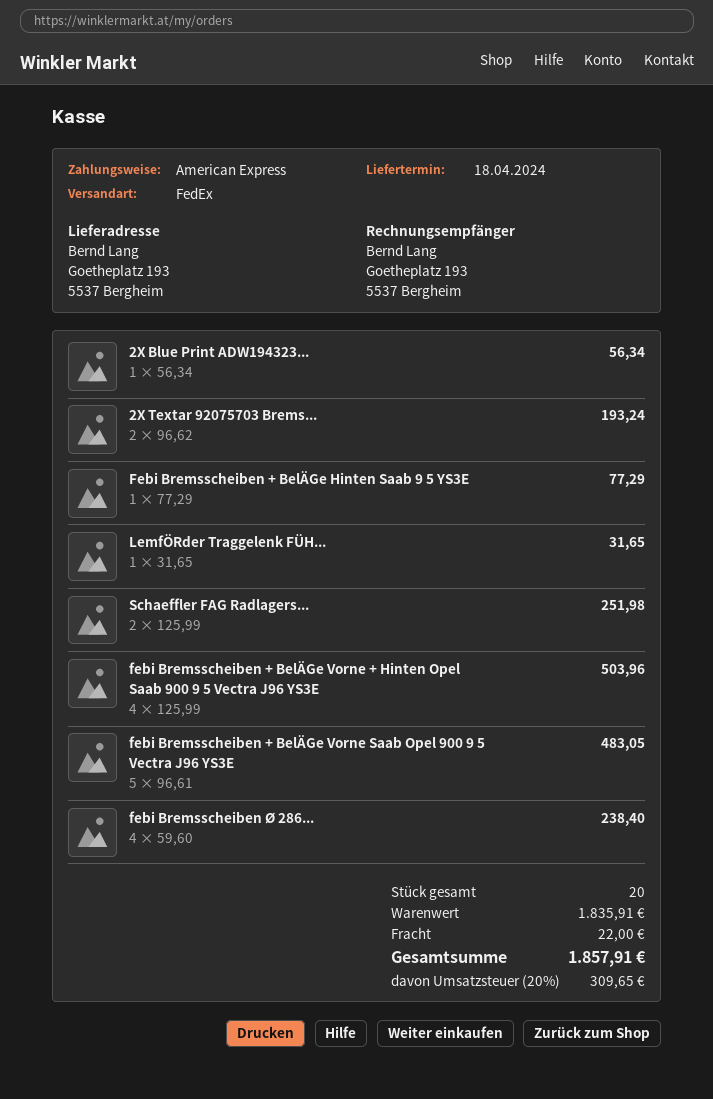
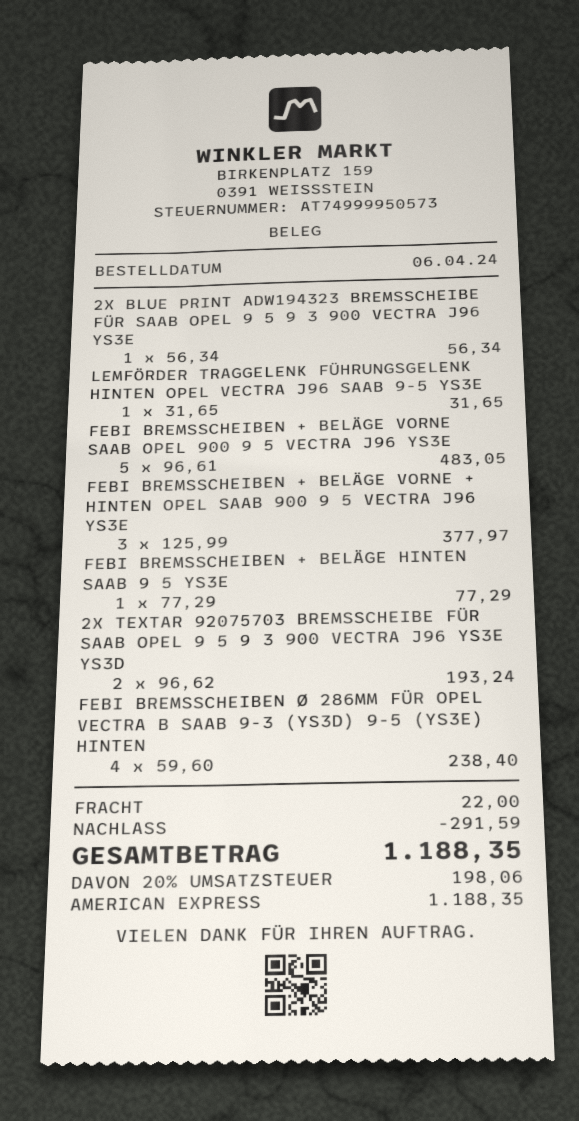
Schaeffler FAG Radlagers...: 2 x 125.99 = 251.98 -> none
febi Bremsscheiben + BelÄGe Vorne + Hinten Opel Saab 900 9 5 Vectra J96 YS3E: 4 x 125.99 = 503.96 -> 3 x 125.99 = 377.97
discount: none -> 291.59
tax: 20% = 309.65 -> 20% = 198.06
total: 1857.91 -> 1188.35

